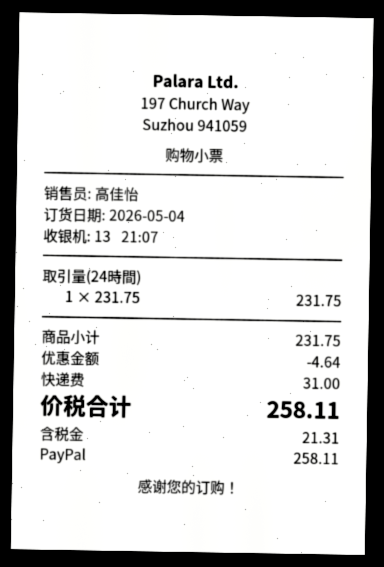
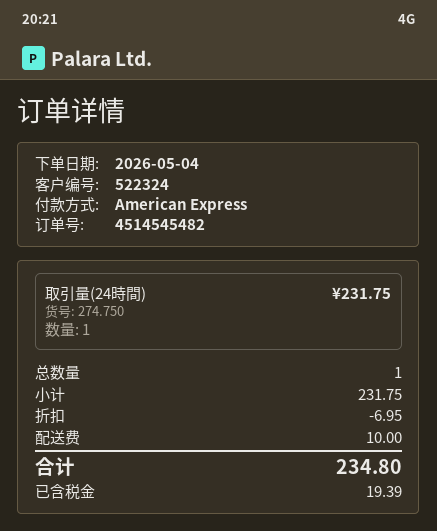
payment method: PayPal -> American Express
discount: 4.64 -> 6.95
shipping: 31.00 -> 10.00
tax: 21.31 -> 19.39
total: 258.11 -> 234.80

